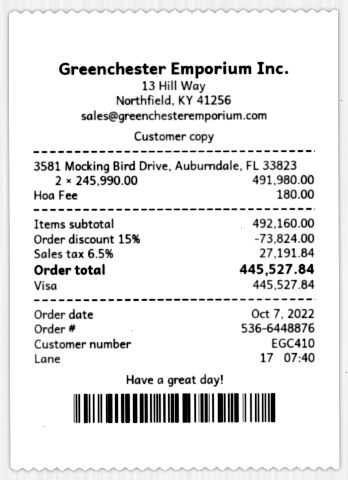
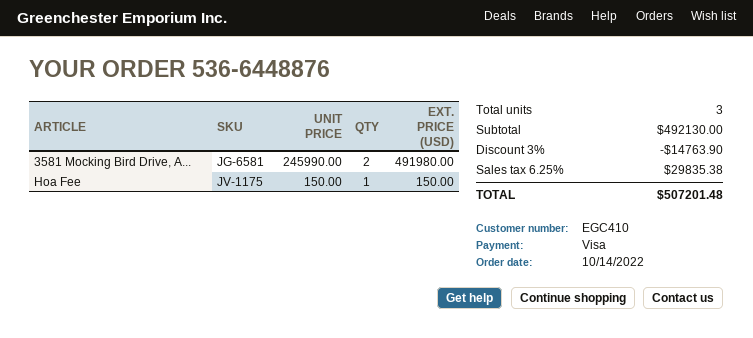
order date: 2022-10-07 -> 2022-10-14
Hoa Fee: 1 x 180.00 = 180.00 -> 1 x 150.00 = 150.00
subtotal: 492160.00 -> 492130.00
discount: 15% = 73824.00 -> 3% = 14763.90
tax: 6.5% = 27191.84 -> 6.25% = 29835.38
total: 445527.84 -> 507201.48

